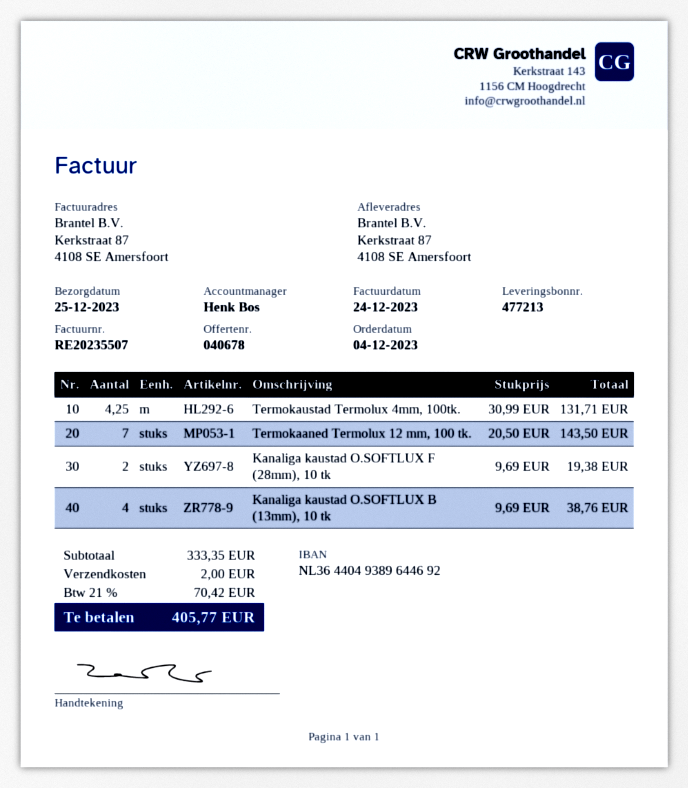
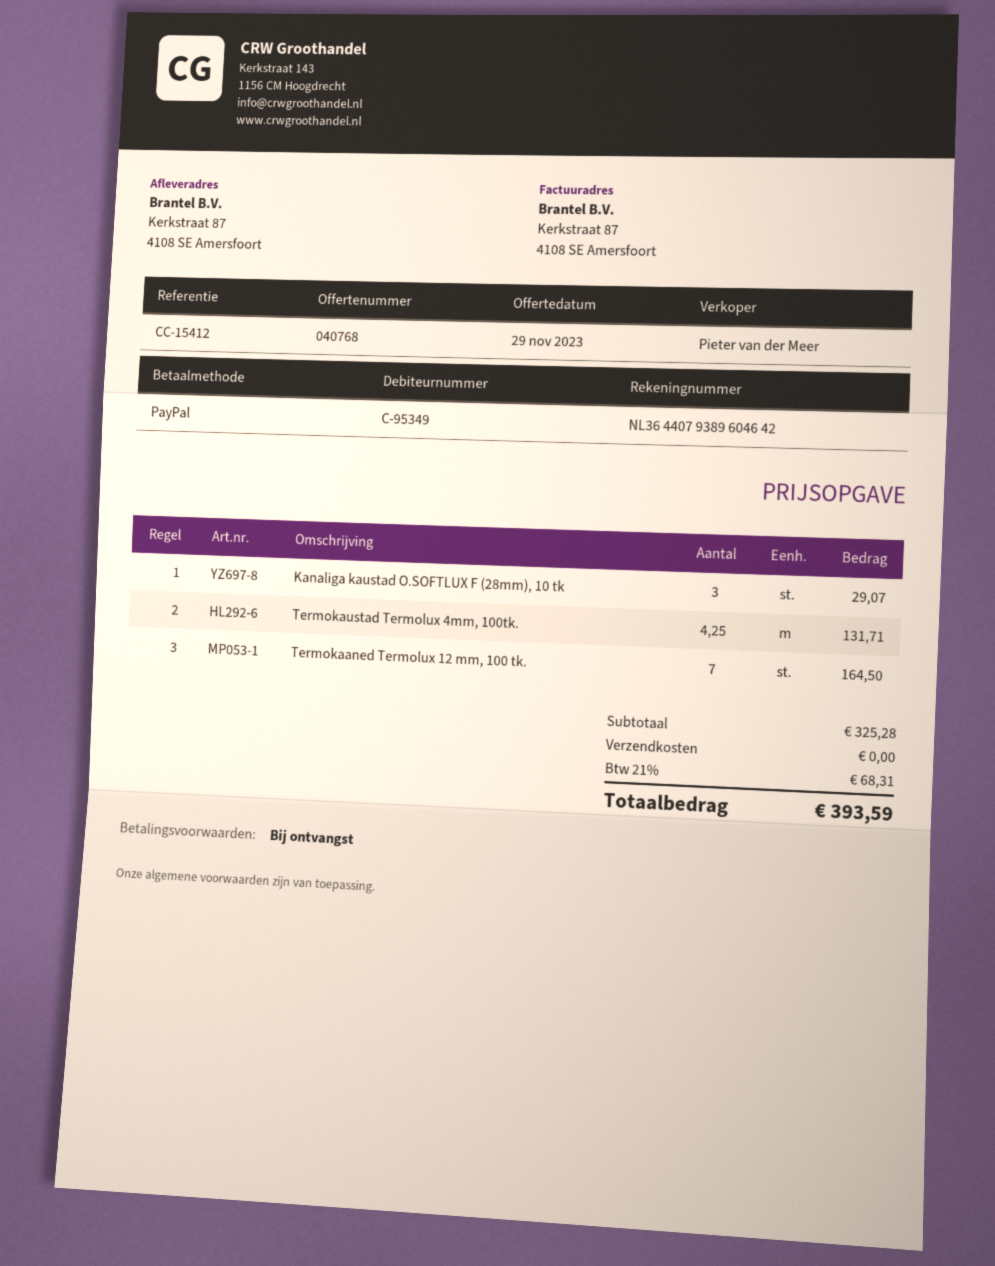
quote number: 040678 -> 040768
sales rep: Henk Bos -> Pieter van der Meer
bank account: NL3644049389644692 -> NL3644079389604642
Termokaaned Termolux 12 mm, 100 tk.: 7 for 143.50 -> 7 for 164.50
Kanaliga kaustad O.SOFTLUX F (28mm), 10 tk: 2 for 19.38 -> 3 for 29.07
Kanaliga kaustad O.SOFTLUX B (13mm), 10 tk: 4 for 38.76 -> none
subtotal: 333.35 -> 325.28
shipping: 2.00 -> 0.00
tax: 21% = 70.42 -> 21% = 68.31
total: 405.77 -> 393.59

